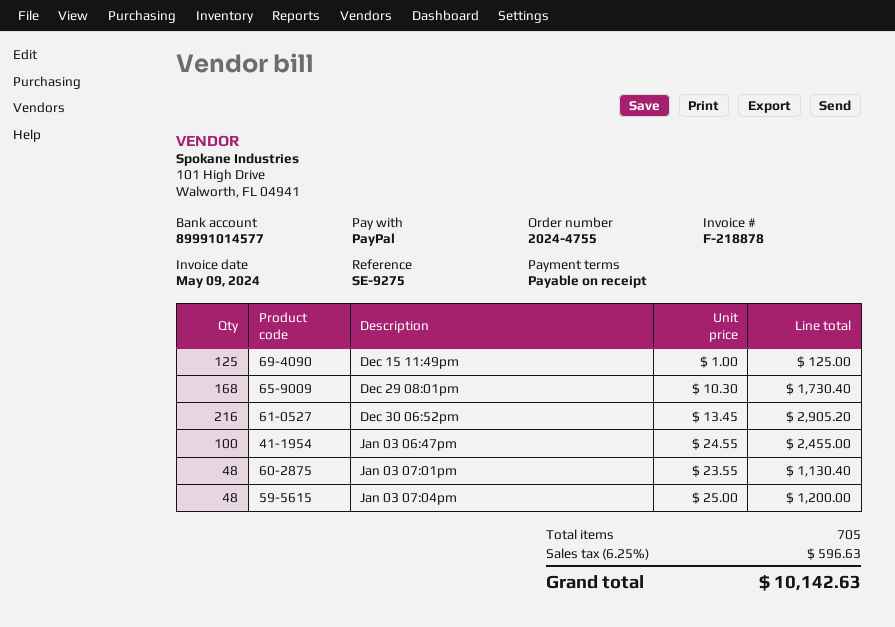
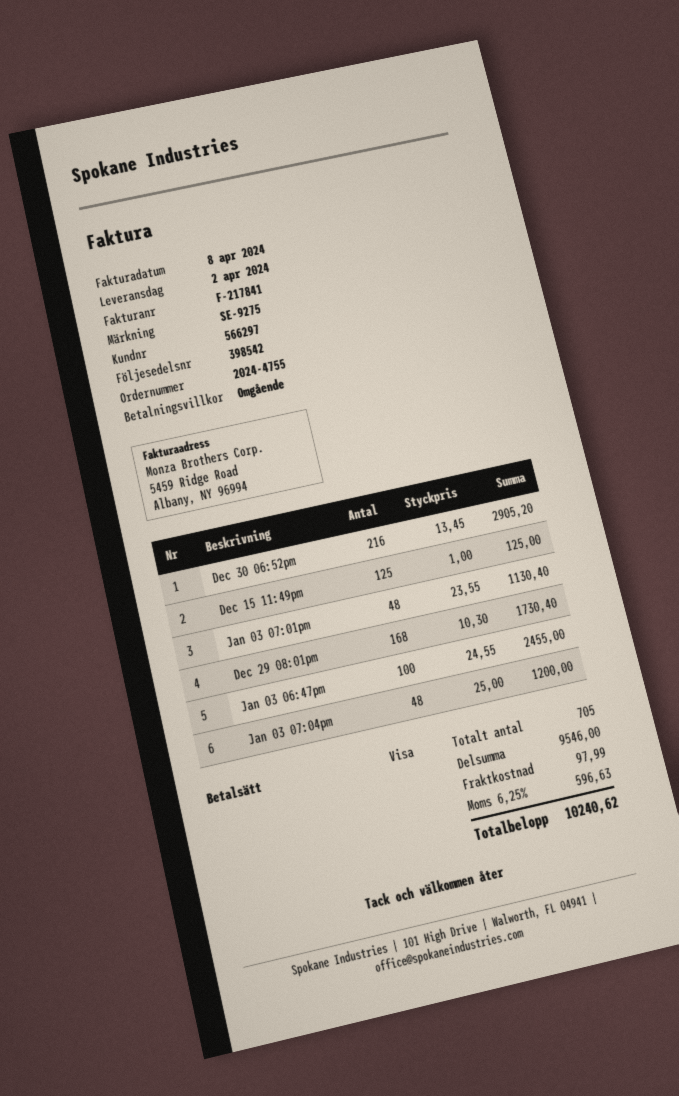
invoice number: F-218878 -> F-217841
invoice date: 2024-05-09 -> 2024-04-08
payment method: PayPal -> Visa
shipping: none -> 97.99
total: 10142.63 -> 10240.62

